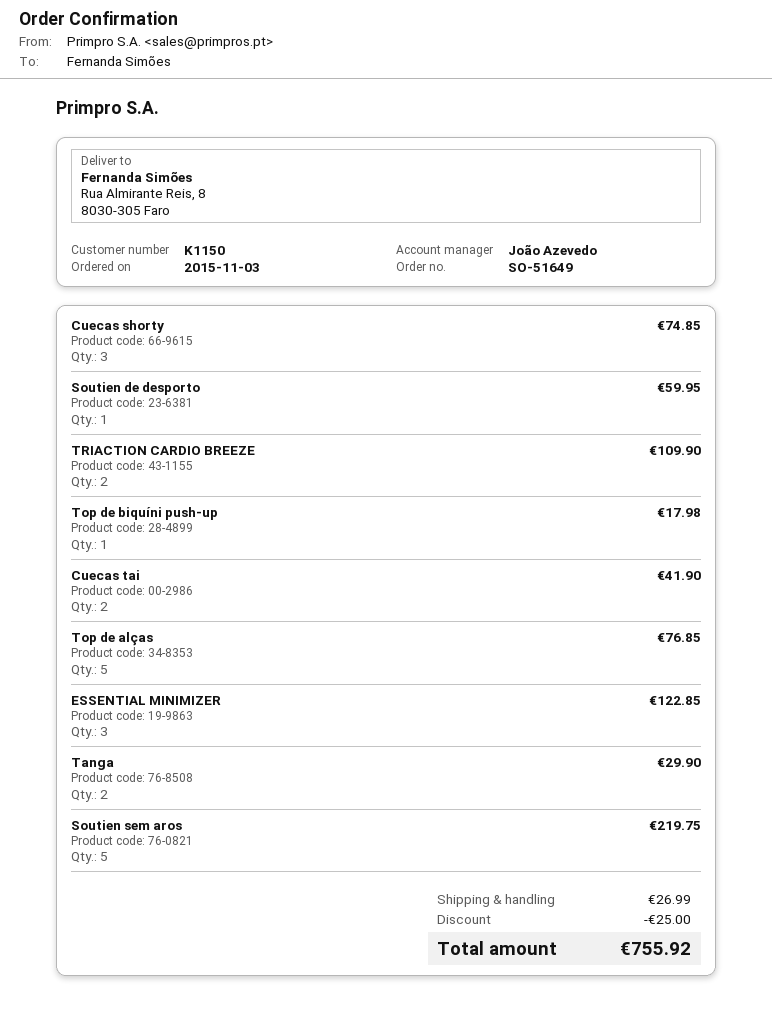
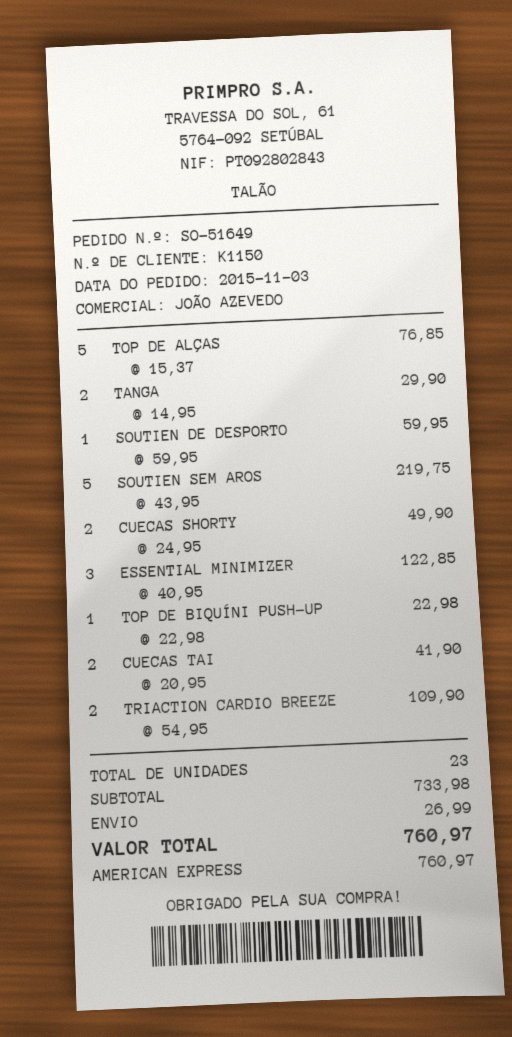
Cuecas shorty: 3 for 74.85 -> 2 for 49.90
Top de biquíni push-up: 1 for 17.98 -> 1 for 22.98
discount: 25.00 -> none
total: 755.92 -> 760.97

